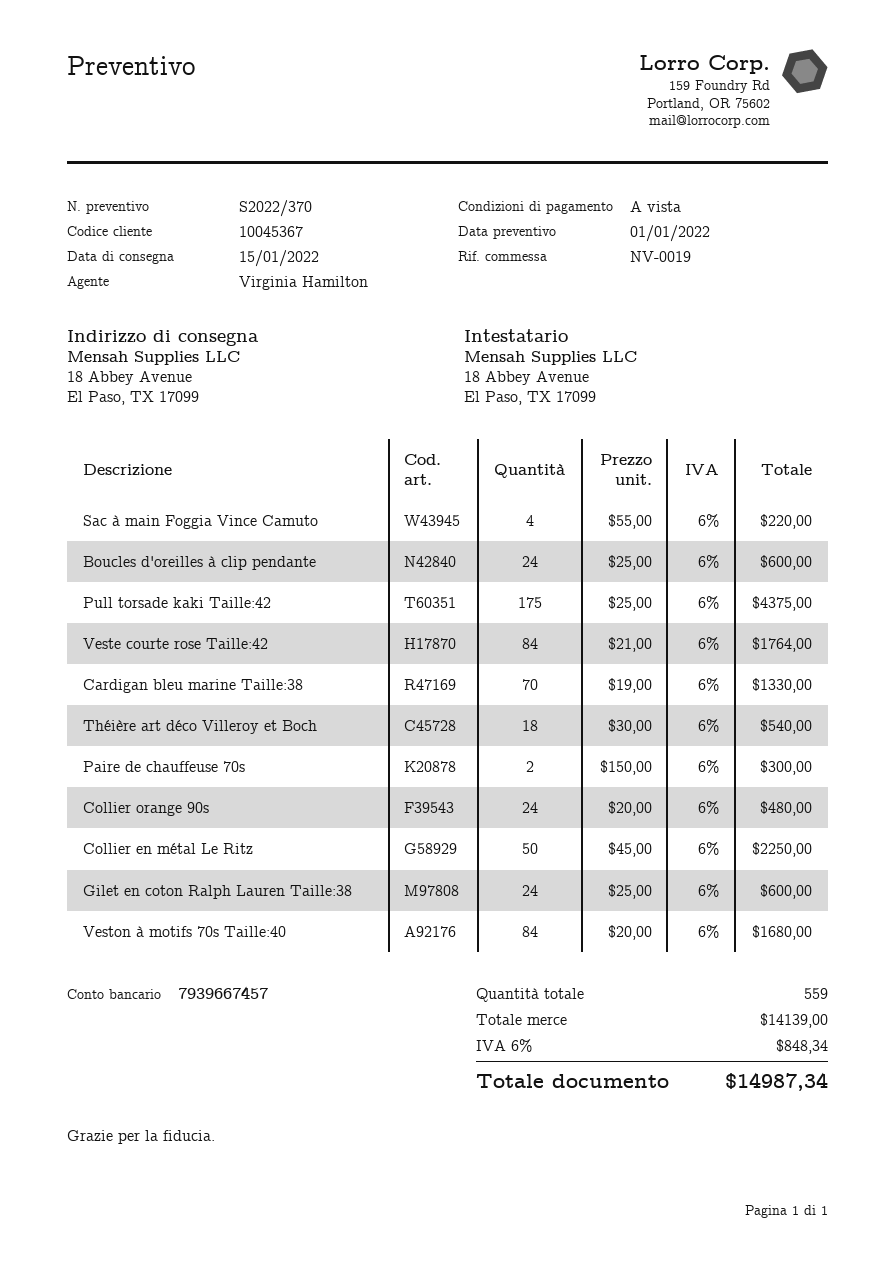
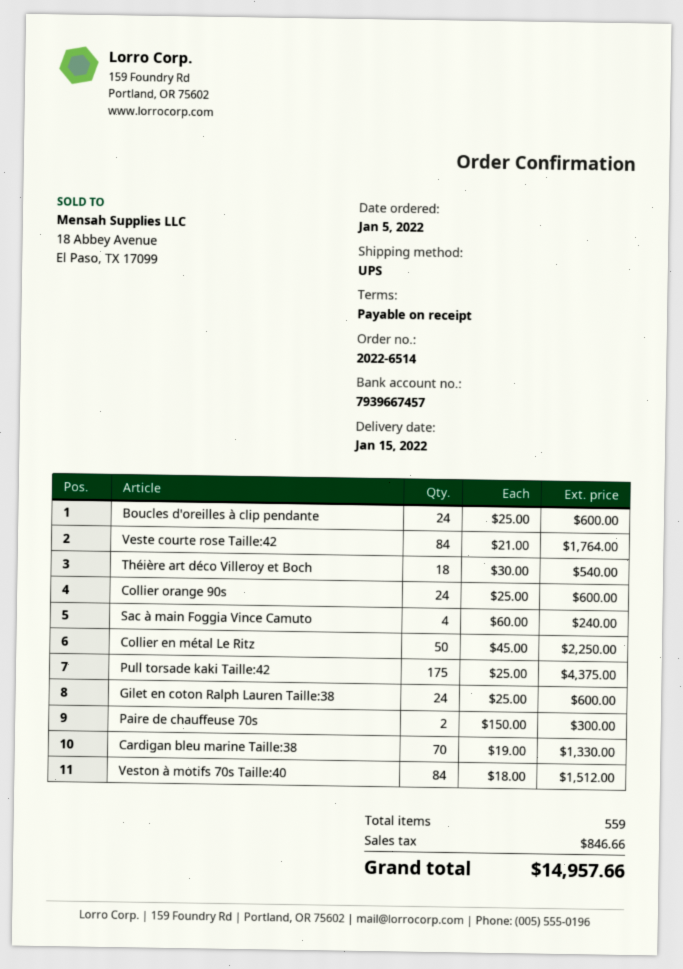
Sac à main Foggia Vince Camuto: 4 x 55.00 = 220.00 -> 4 x 60.00 = 240.00
Collier orange 90s: 24 x 20.00 = 480.00 -> 24 x 25.00 = 600.00
Veston à motifs 70s Taille:40: 84 x 20.00 = 1680.00 -> 84 x 18.00 = 1512.00
tax: 848.34 -> 846.66
total: 14987.34 -> 14957.66

